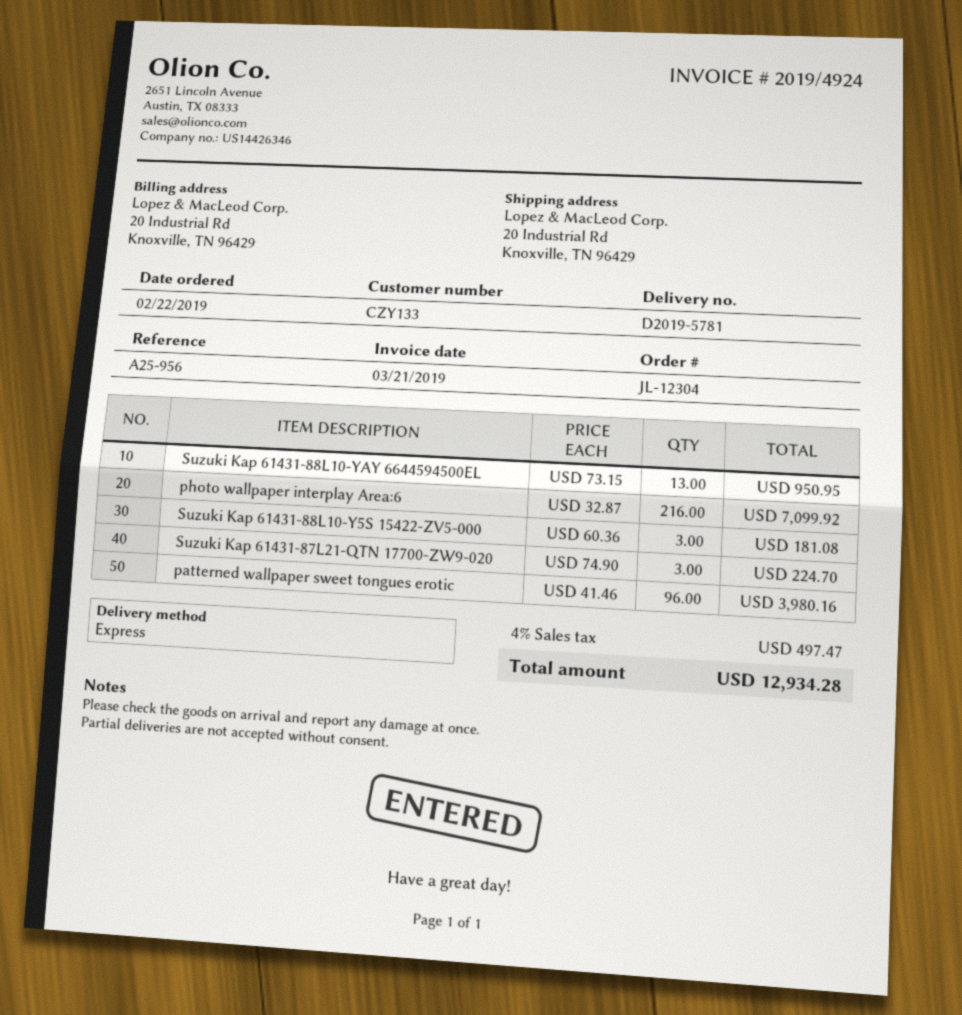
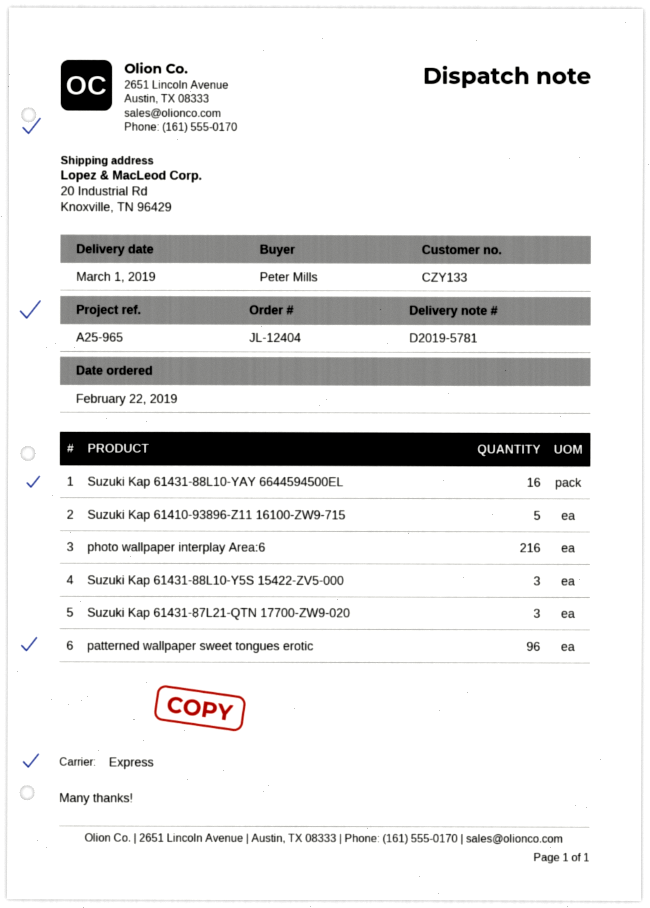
order number: JL-12304 -> JL-12404
reference: A25-956 -> A25-965
Suzuki Kap 61431-88L10-YAY 6644594500EL: 13 -> 16
Suzuki Kap 61410-93896-Z11 16100-ZW9-715: none -> 5

